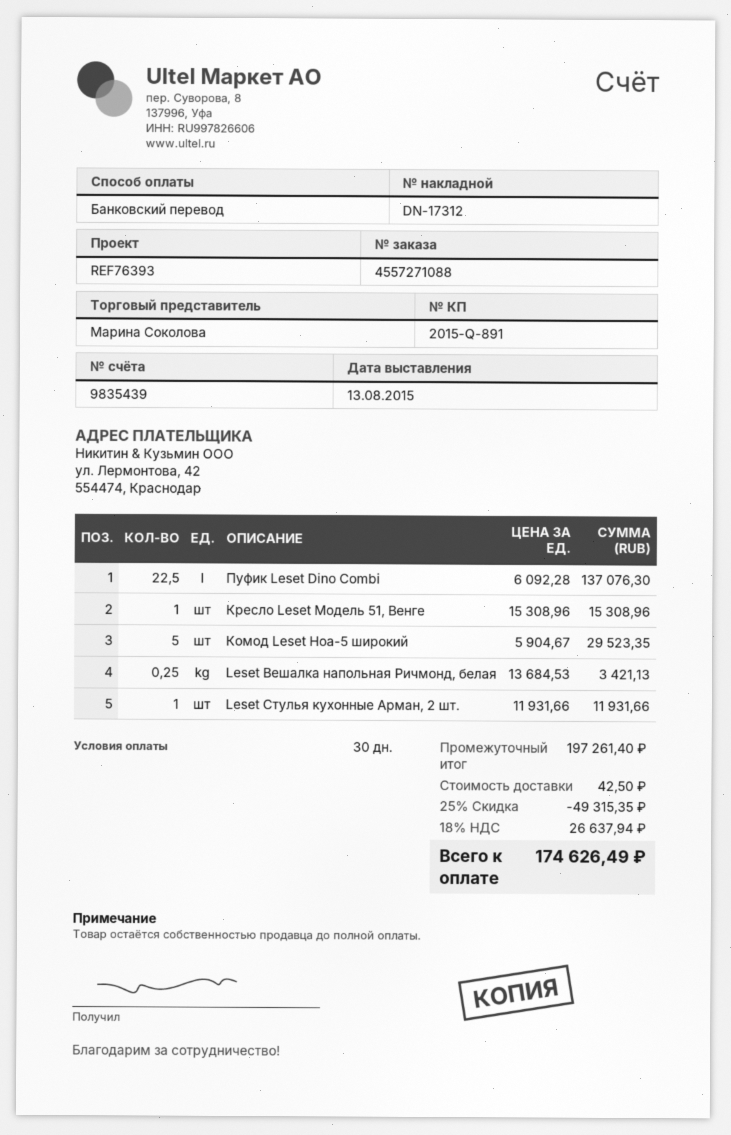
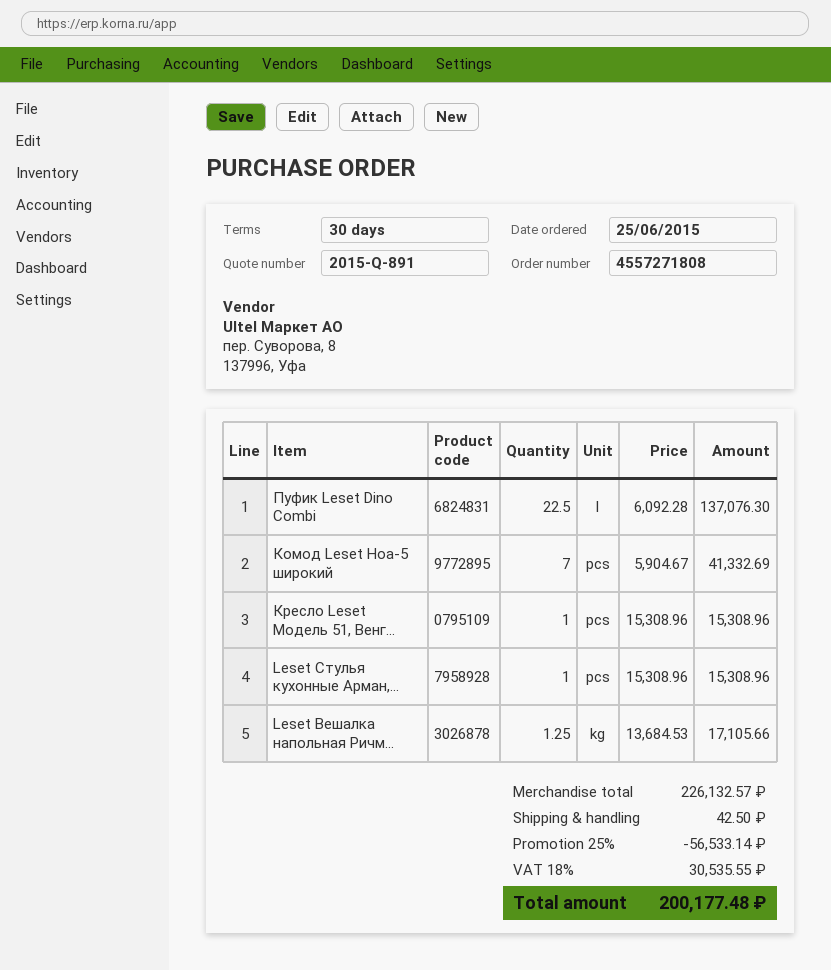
order number: 4557271088 -> 4557271808
Комод Leset Ноа-5 широкий: 5 x 5904.67 = 29523.35 -> 7 x 5904.67 = 41332.69
Leset Вешалка напольная Ричмонд, белая: 0.25 x 13684.53 = 3421.13 -> 1.25 x 13684.53 = 17105.66
Leset Стулья кухонные Арман, 2 шт.: 1 x 11931.66 = 11931.66 -> 1 x 15308.96 = 15308.96
subtotal: 197261.40 -> 226132.57
discount: 25% = 49315.35 -> 25% = 56533.14
tax: 18% = 26637.94 -> 18% = 30535.55
total: 174626.49 -> 200177.48

